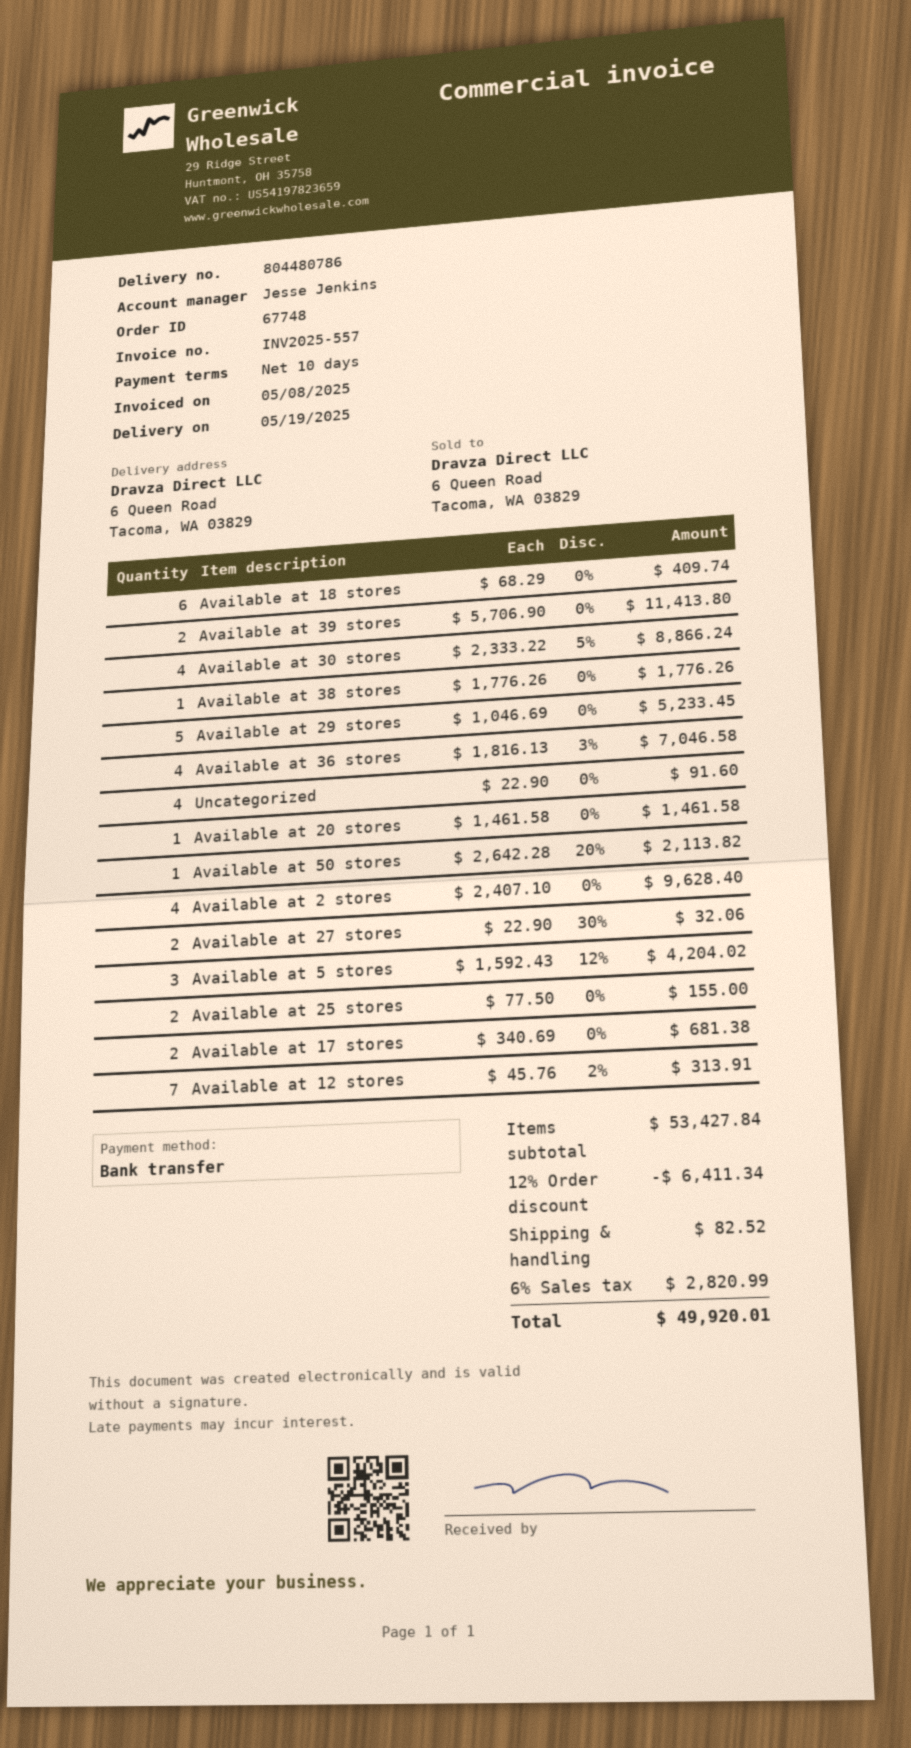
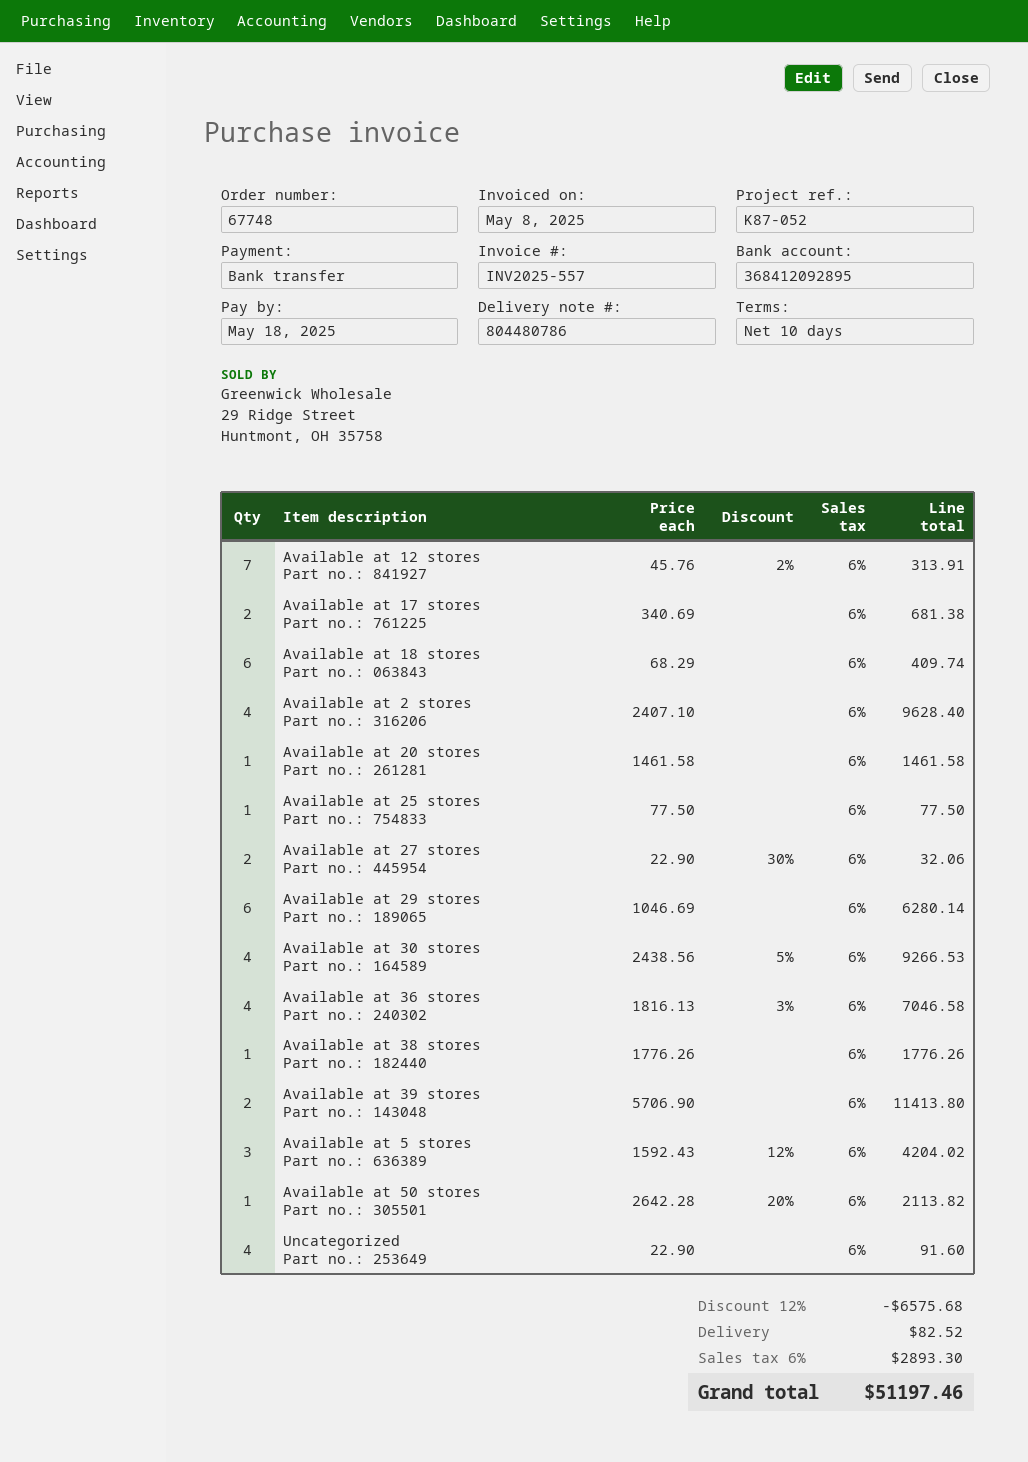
Available at 30 stores: 4 x 2333.22 - 5% = 8866.24 -> 4 x 2438.56 - 5% = 9266.53
Available at 29 stores: 5 x 1046.69 = 5233.45 -> 6 x 1046.69 = 6280.14
Available at 25 stores: 2 x 77.50 = 155.00 -> 1 x 77.50 = 77.50
discount: 12% = 6411.34 -> 12% = 6575.68
tax: 6% = 2820.99 -> 6% = 2893.30
total: 49920.01 -> 51197.46

